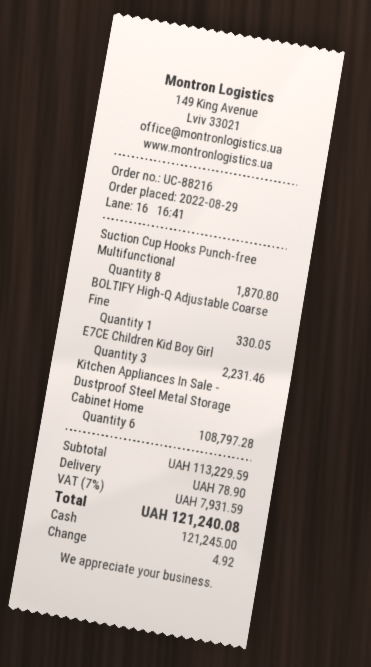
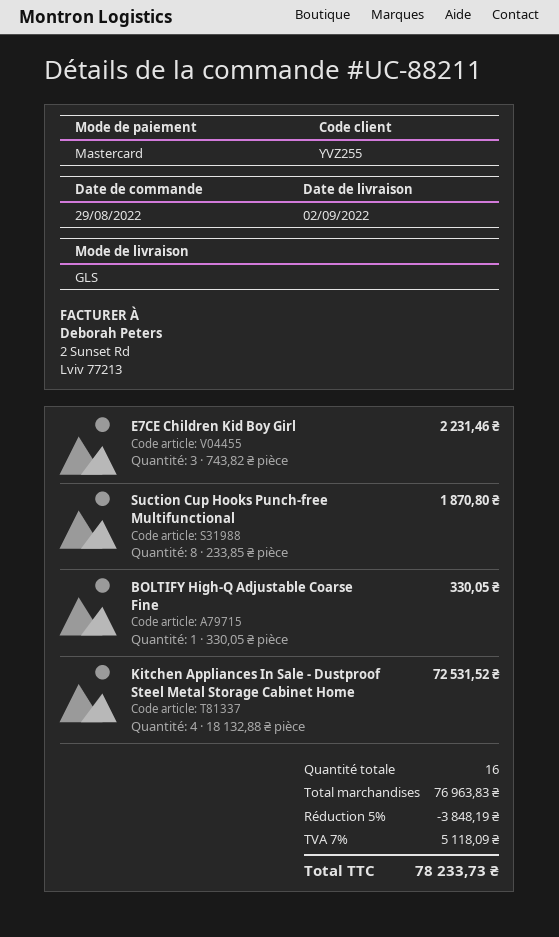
order number: UC-88216 -> UC-88211
payment method: cash -> Mastercard
Kitchen Appliances In Sale - Dustproof Steel Metal Storage Cabinet Home: 6 for 108797.28 -> 4 for 72531.52
subtotal: 113229.59 -> 76963.83
discount: none -> 5% = 3848.19
shipping: 78.90 -> none
tax: 7% = 7931.59 -> 7% = 5118.09
total: 121240.08 -> 78233.73

